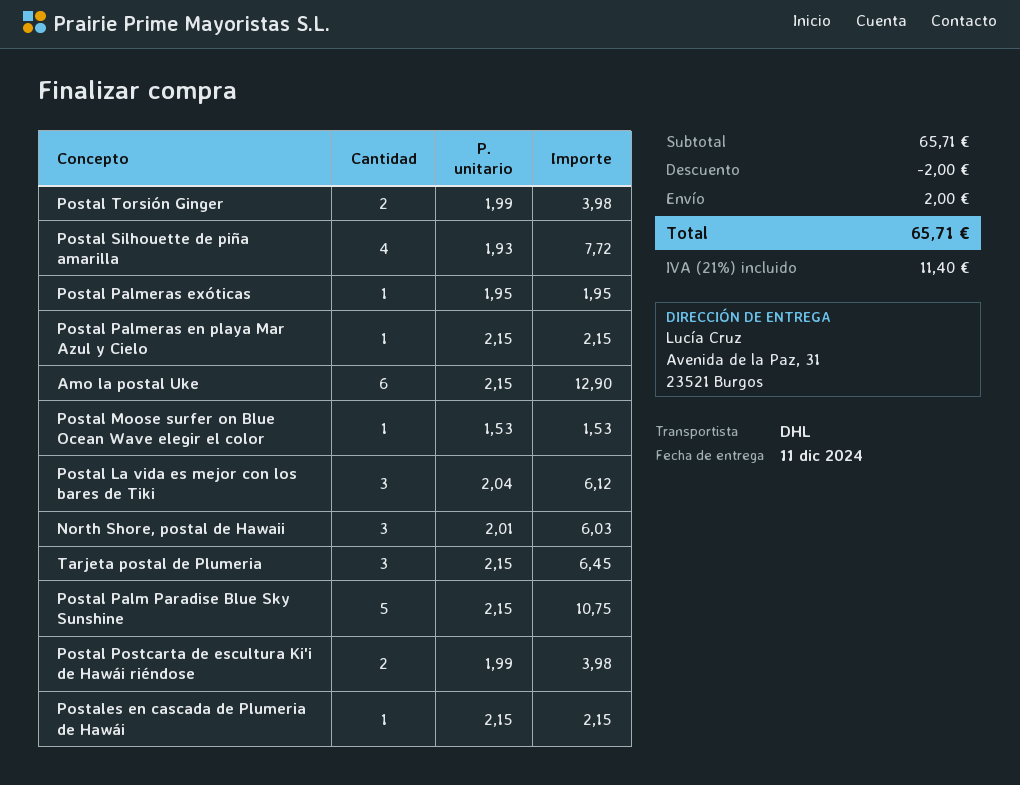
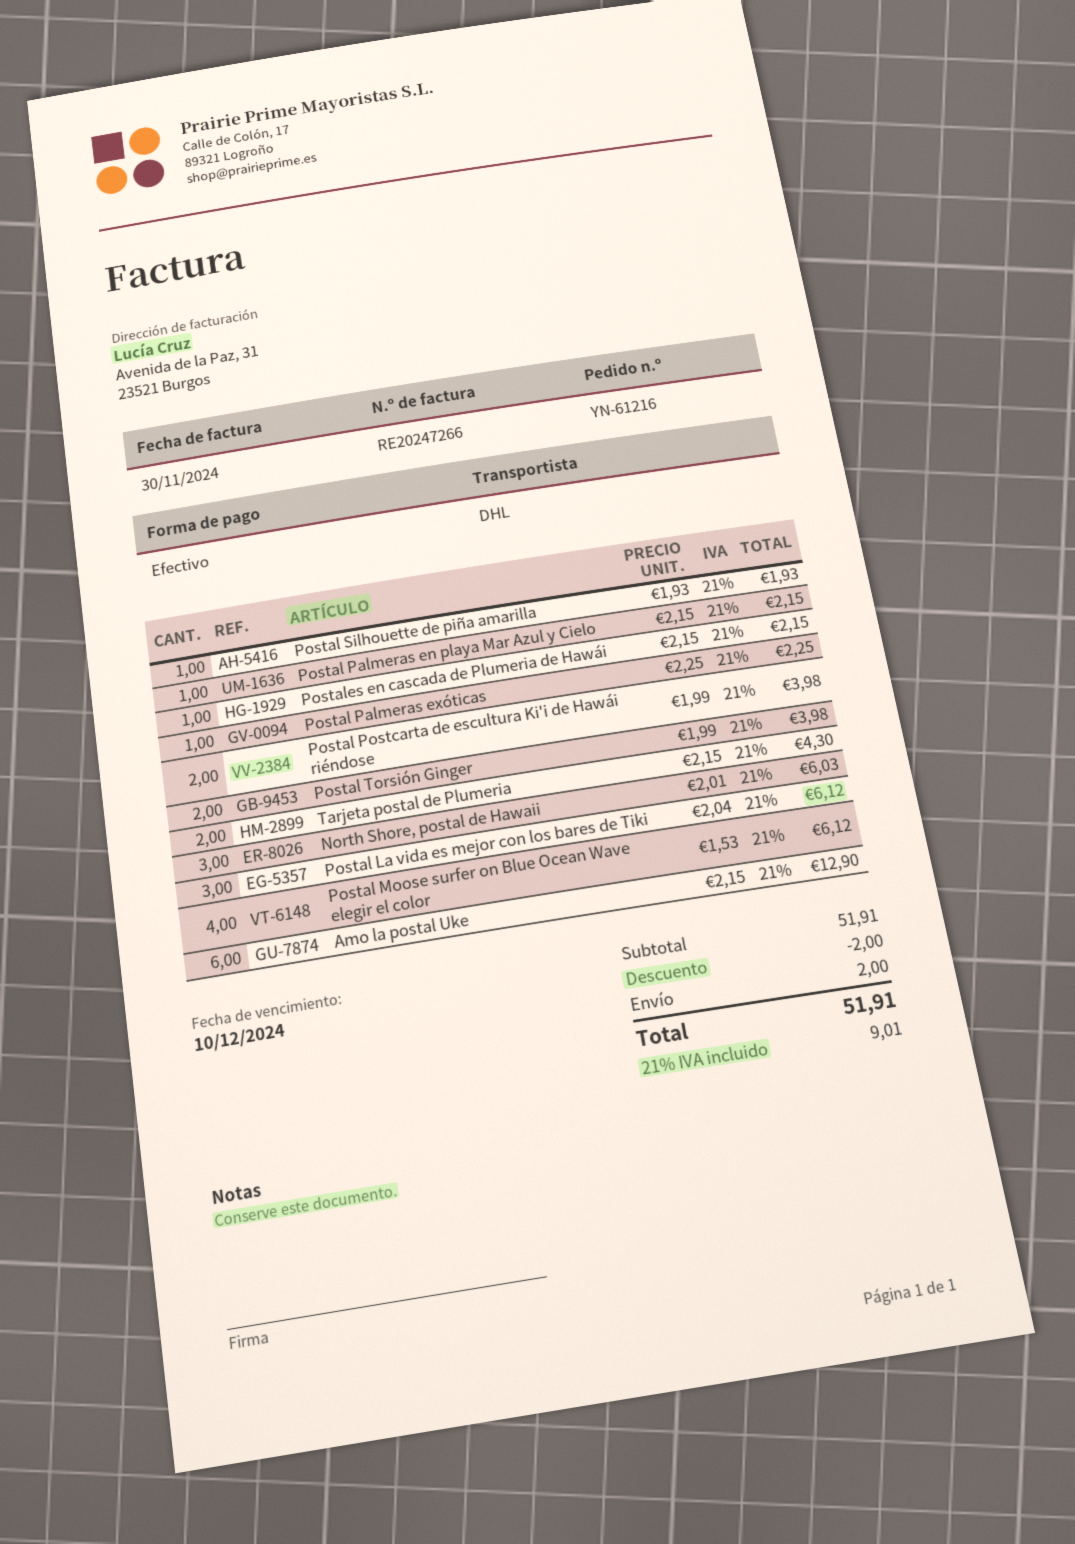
Postal Silhouette de piña amarilla: 4 x 1.93 = 7.72 -> 1 x 1.93 = 1.93
Postal Palmeras exóticas: 1 x 1.95 = 1.95 -> 1 x 2.25 = 2.25
Postal Moose surfer on Blue Ocean Wave elegir el color: 1 x 1.53 = 1.53 -> 4 x 1.53 = 6.12
Tarjeta postal de Plumeria: 3 x 2.15 = 6.45 -> 2 x 2.15 = 4.30
Postal Palm Paradise Blue Sky Sunshine: 5 x 2.15 = 10.75 -> none
subtotal: 65.71 -> 51.91
tax: 21% = 11.40 -> 21% = 9.01
total: 65.71 -> 51.91

